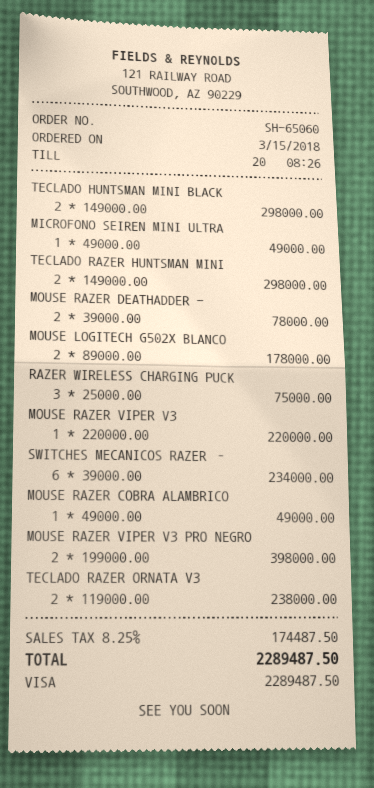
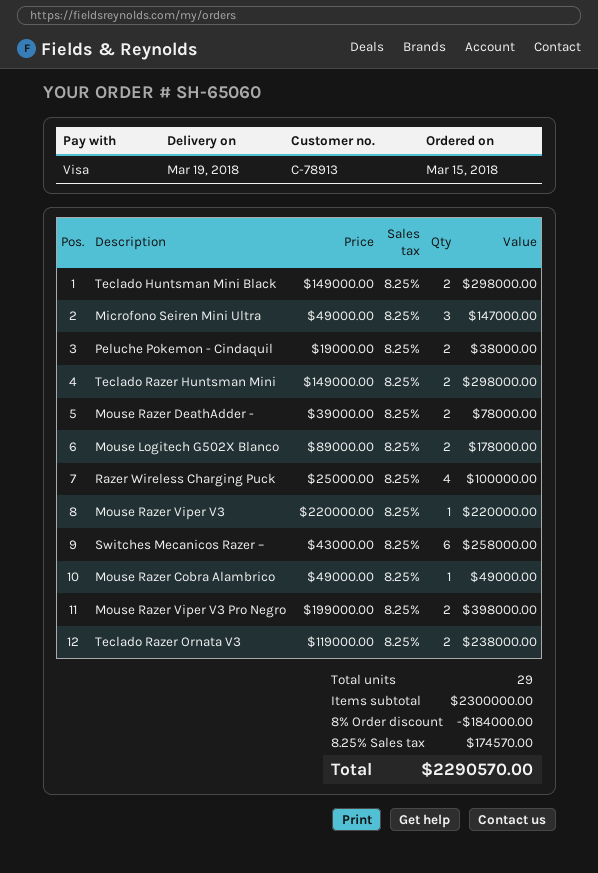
MICROFONO SEIREN MINI ULTRA: 1 x 49000.00 = 49000.00 -> 3 x 49000.00 = 147000.00
RAZER WIRELESS CHARGING PUCK: 3 x 25000.00 = 75000.00 -> 4 x 25000.00 = 100000.00
SWITCHES MECANICOS RAZER –: 6 x 39000.00 = 234000.00 -> 6 x 43000.00 = 258000.00
Peluche Pokemon - Cindaquil: none -> 2 x 19000.00 = 38000.00
discount: none -> 8% = 184000.00
tax: 8.25% = 174487.50 -> 8.25% = 174570.00
total: 2289487.50 -> 2290570.00

